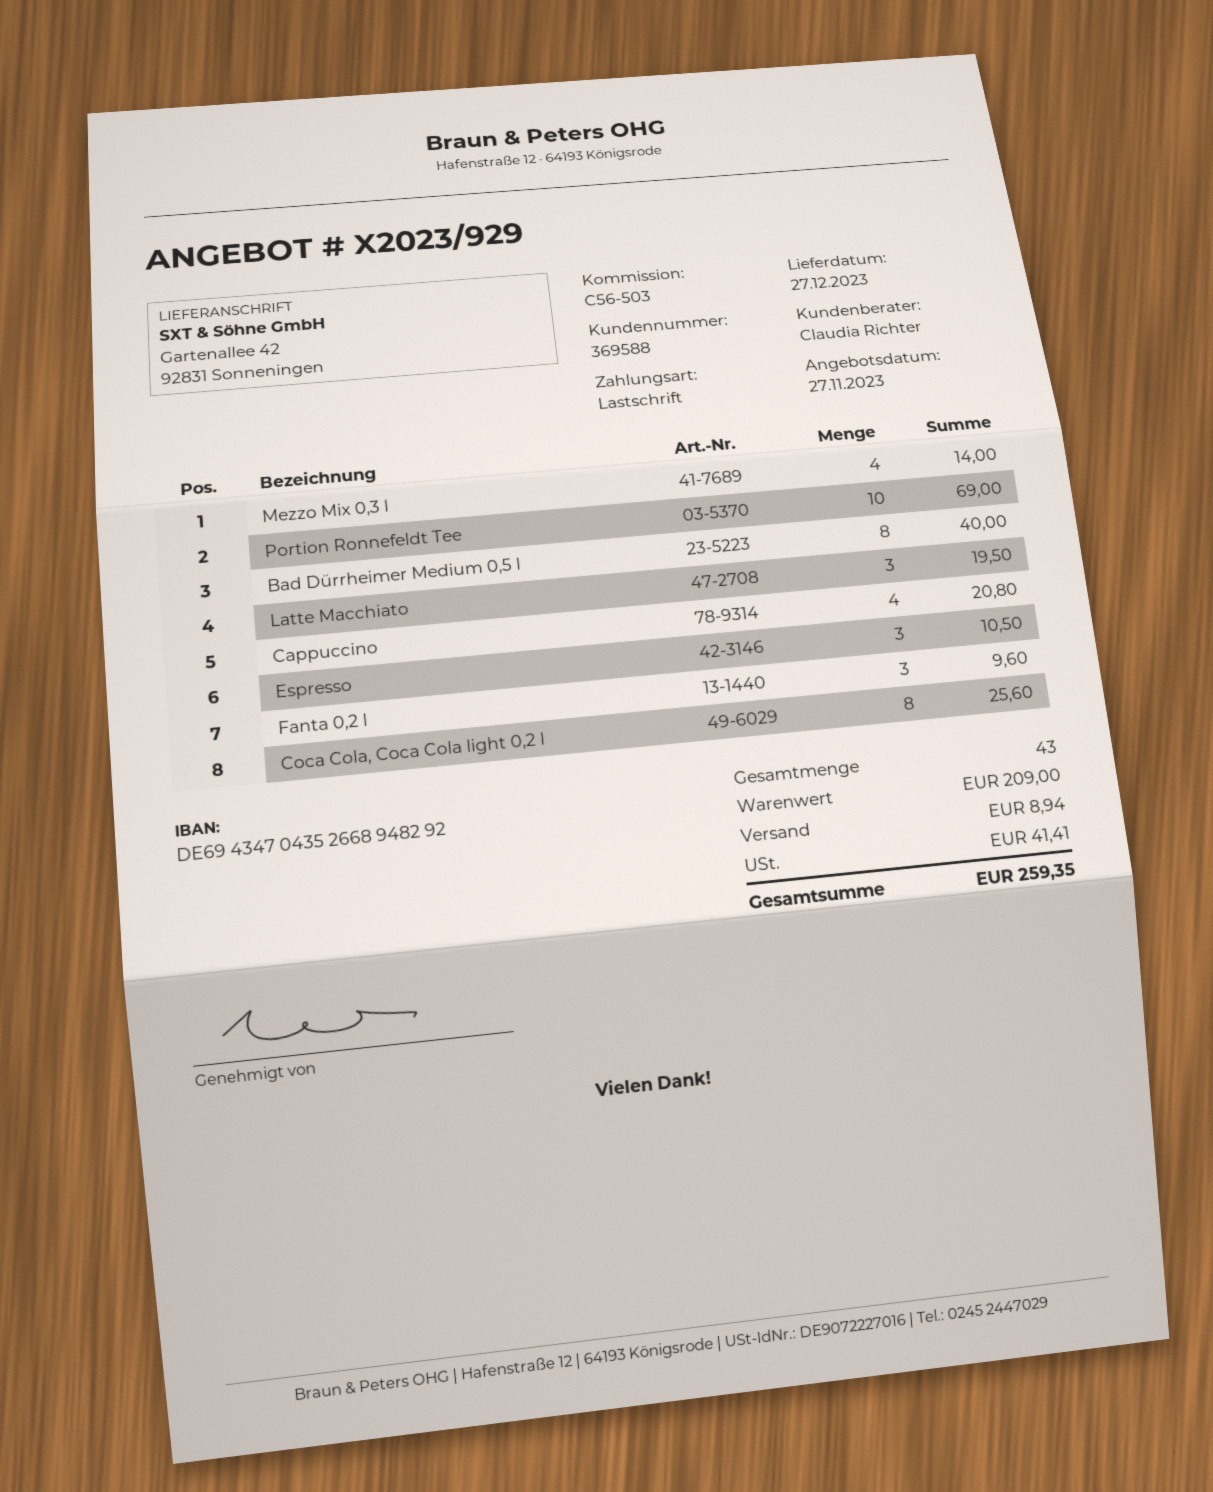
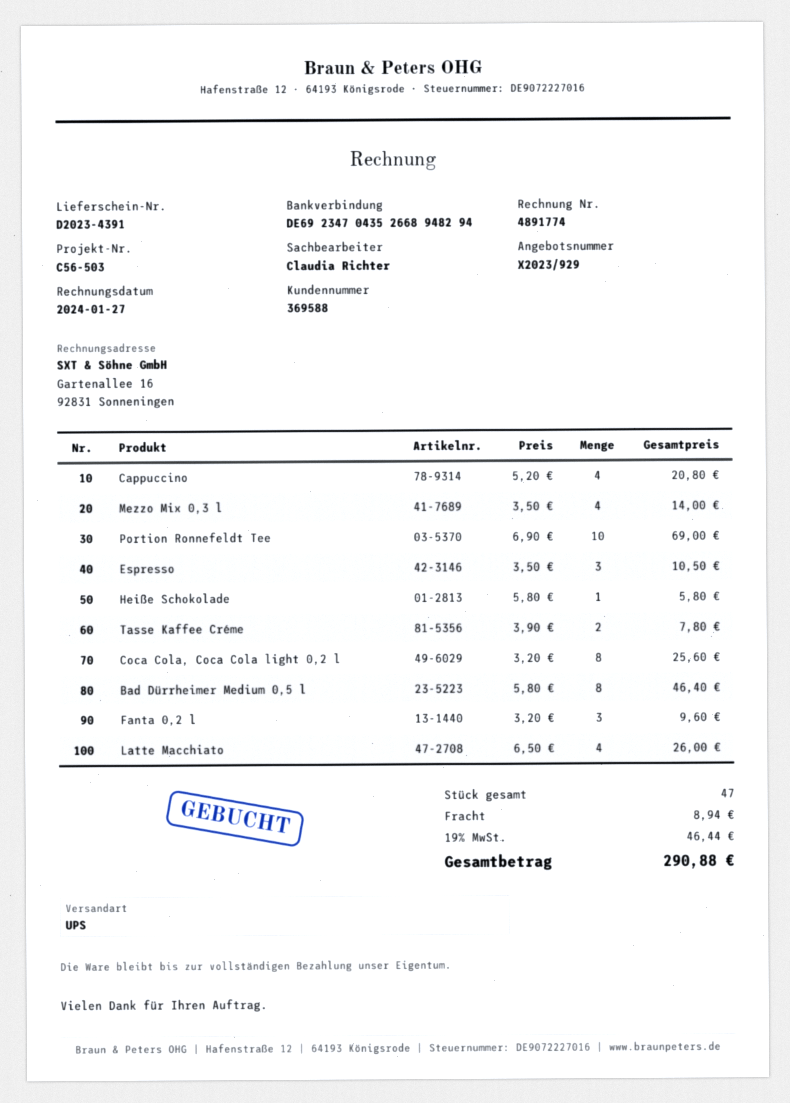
bank account: DE69434704352668948292 -> DE69234704352668948294
Bad Dürrheimer Medium 0,5 l: 8 for 40.00 -> 8 for 46.40
Latte Macchiato: 3 for 19.50 -> 4 for 26.00
Heiße Schokolade: none -> 1 for 5.80
Tasse Kaffee Créme: none -> 2 for 7.80
total quantity: 43 -> 47
tax: 41.41 -> 46.44
total: 259.35 -> 290.88

